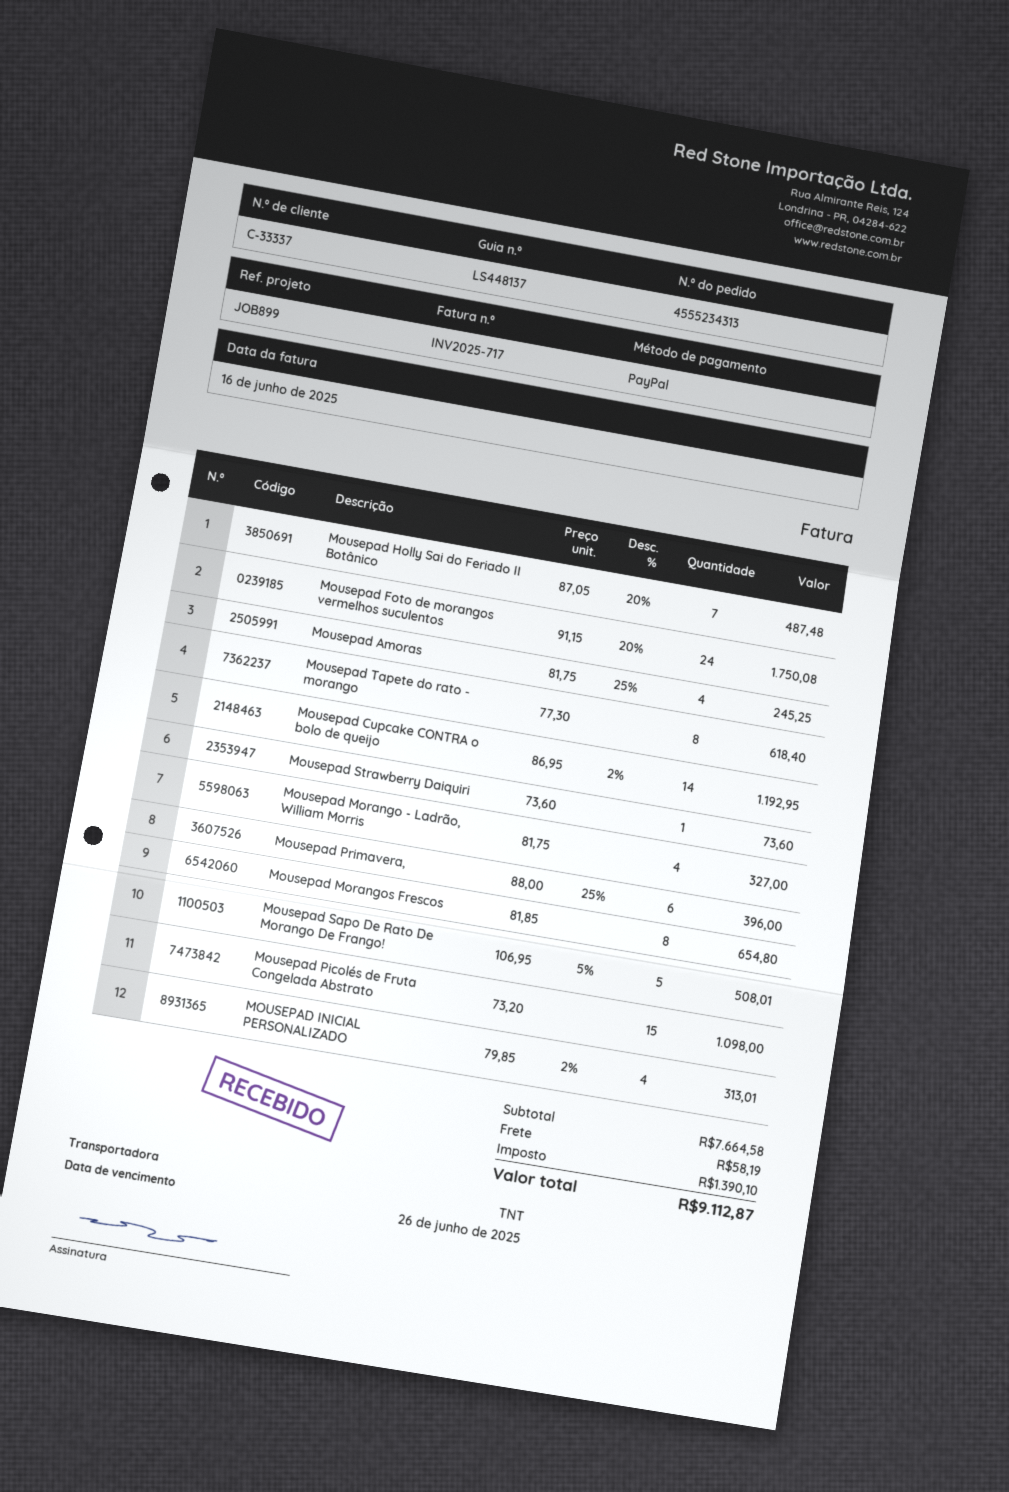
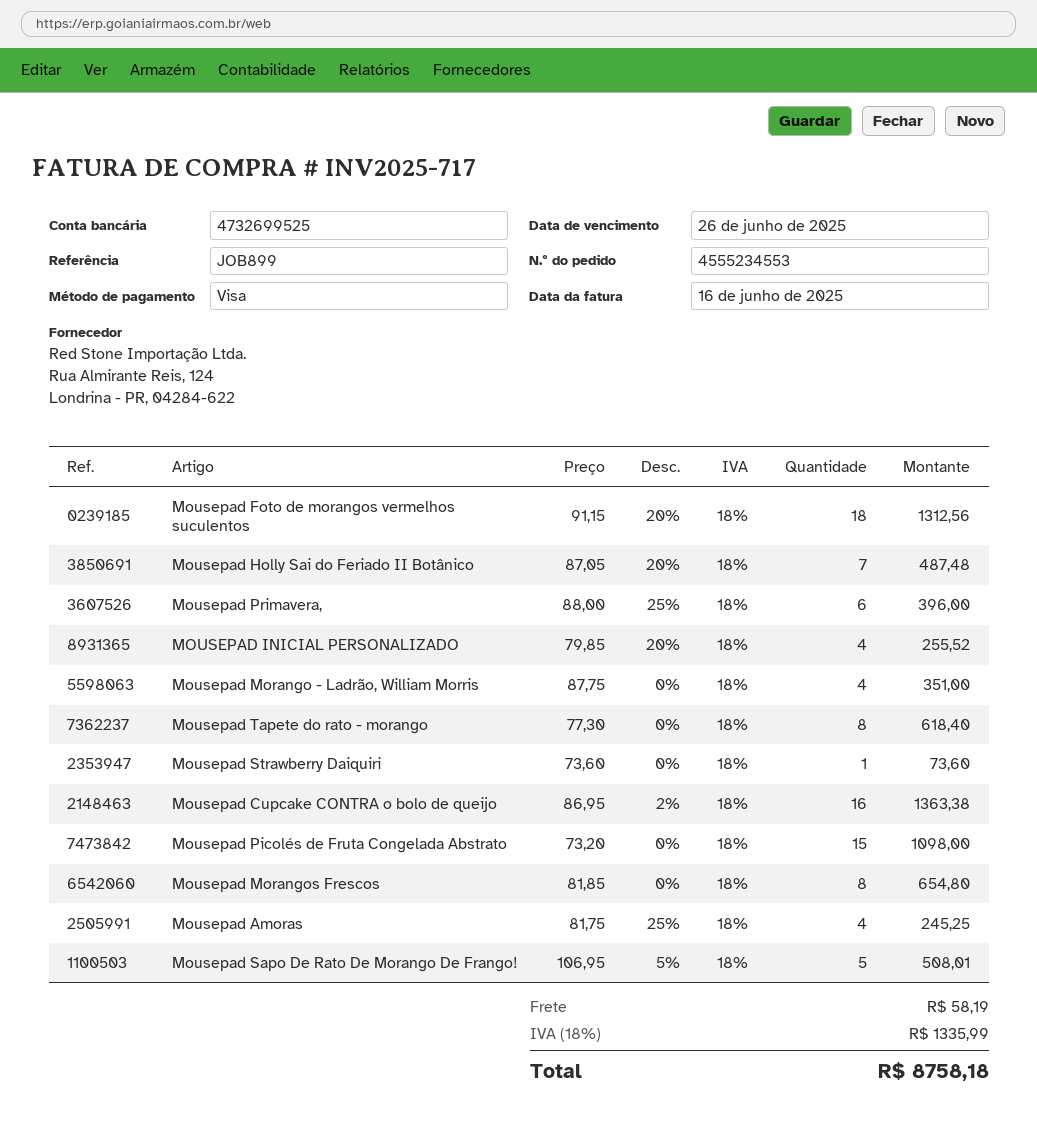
order number: 4555234313 -> 4555234553
payment method: PayPal -> Visa
Mousepad Foto de morangos vermelhos suculentos: 24 x 91.15 - 20% = 1750.08 -> 18 x 91.15 - 20% = 1312.56
Mousepad Cupcake CONTRA o bolo de queijo: 14 x 86.95 - 2% = 1192.95 -> 16 x 86.95 - 2% = 1363.38
Mousepad Morango - Ladrão, William Morris: 4 x 81.75 = 327.00 -> 4 x 87.75 = 351.00
MOUSEPAD INICIAL PERSONALIZADO: 4 x 79.85 - 2% = 313.01 -> 4 x 79.85 - 20% = 255.52
tax: 1390.10 -> 1335.99
total: 9112.87 -> 8758.18

